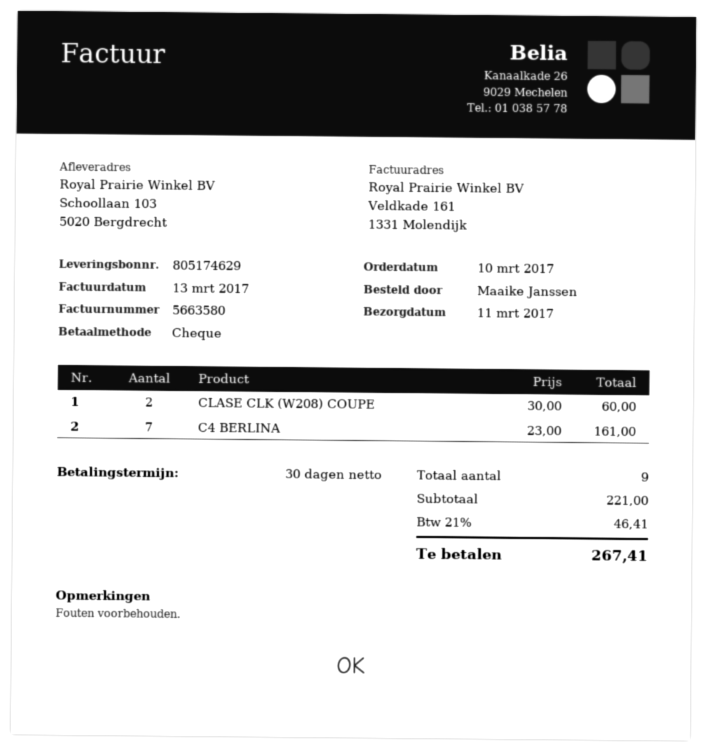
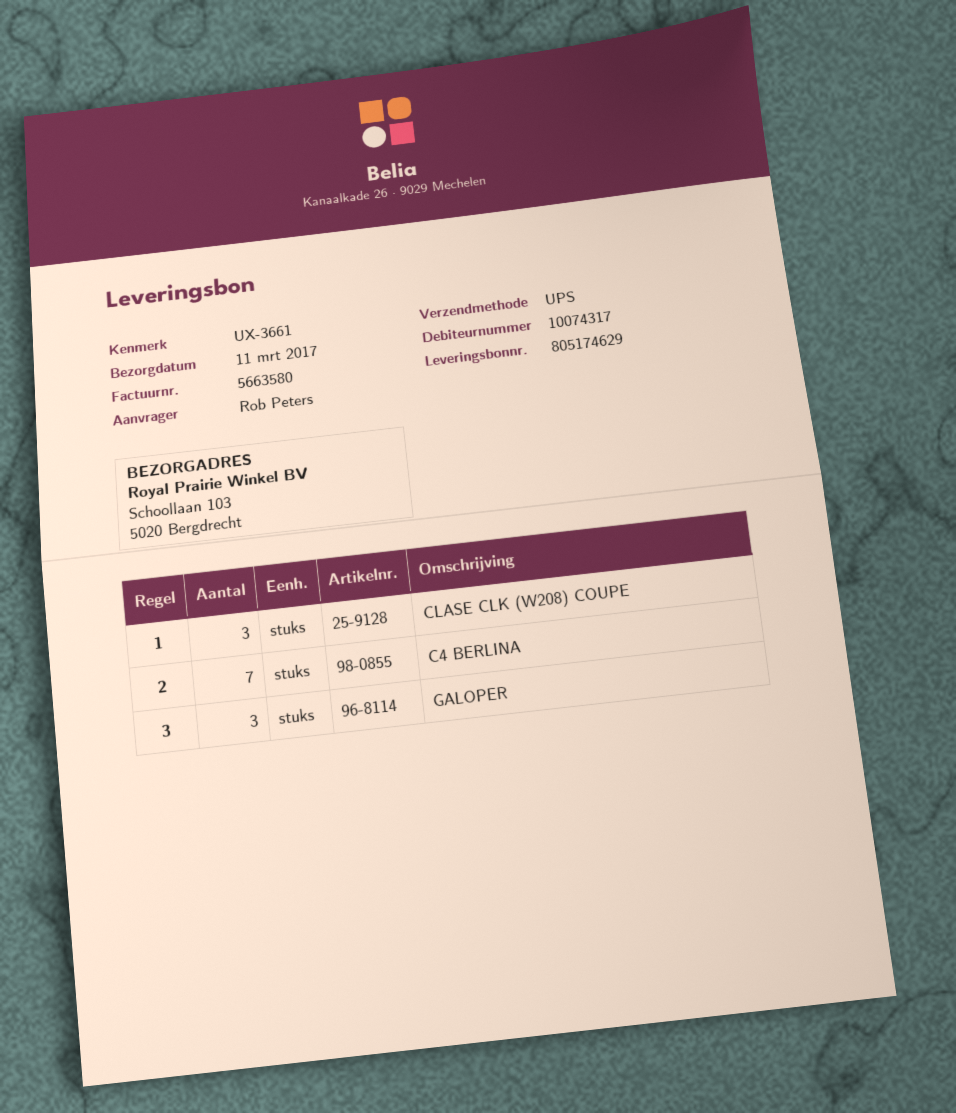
ordered by: Maaike Janssen -> Rob Peters
CLASE CLK (W208) COUPE: 2 -> 3
GALOPER: none -> 3

